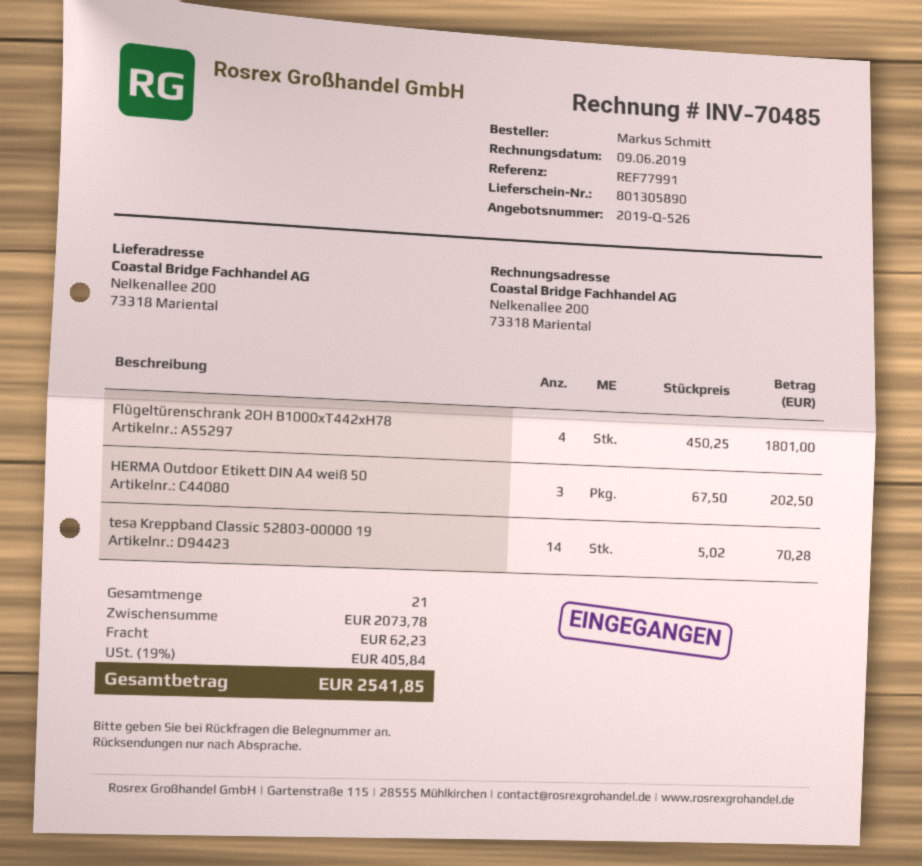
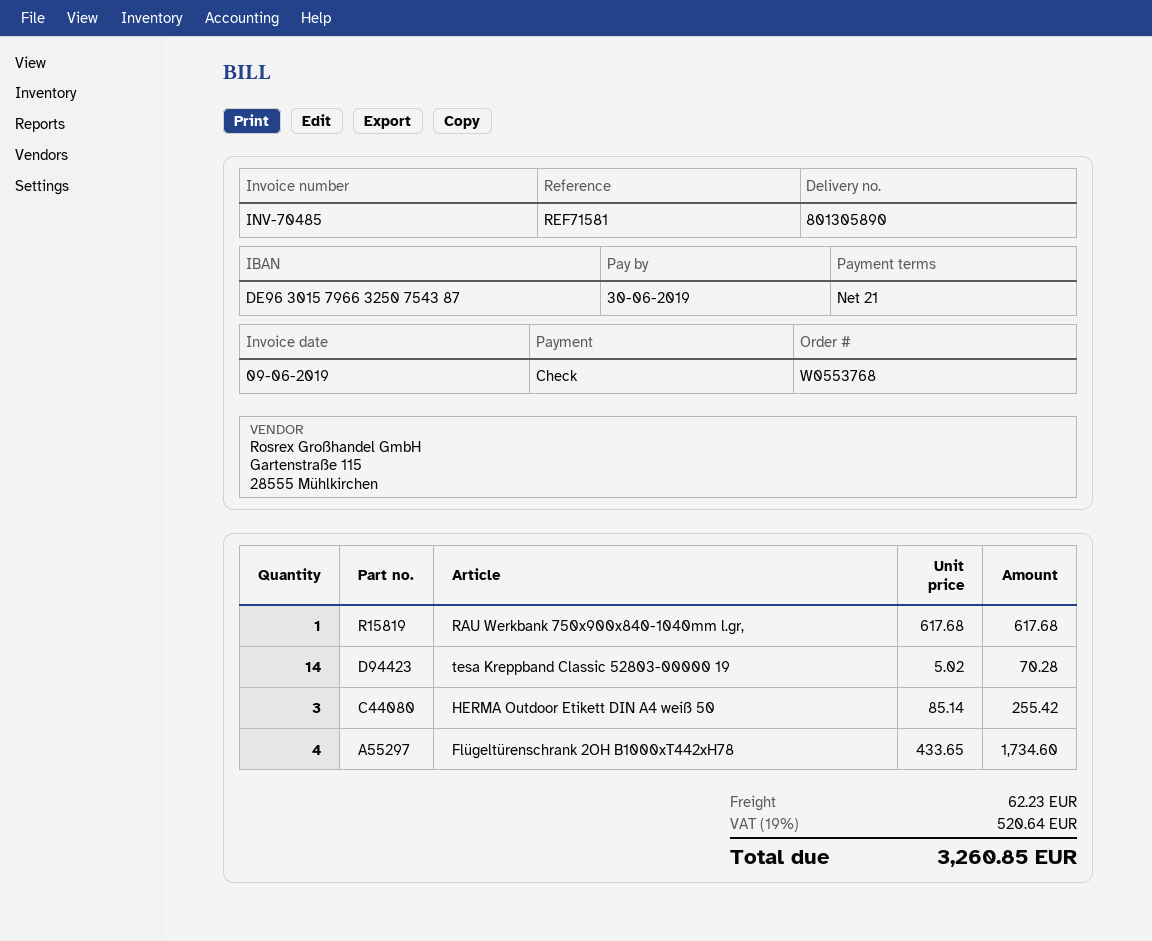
reference: REF77991 -> REF71581
Flügeltürenschrank 2OH B1000xT442xH78: 4 x 450.25 = 1801.00 -> 4 x 433.65 = 1734.60
HERMA Outdoor Etikett DIN A4 weiß 50: 3 x 67.50 = 202.50 -> 3 x 85.14 = 255.42
RAU Werkbank 750x900x840-1040mm l.gr,: none -> 1 x 617.68 = 617.68
tax: 19% = 405.84 -> 19% = 520.64
total: 2541.85 -> 3260.85

